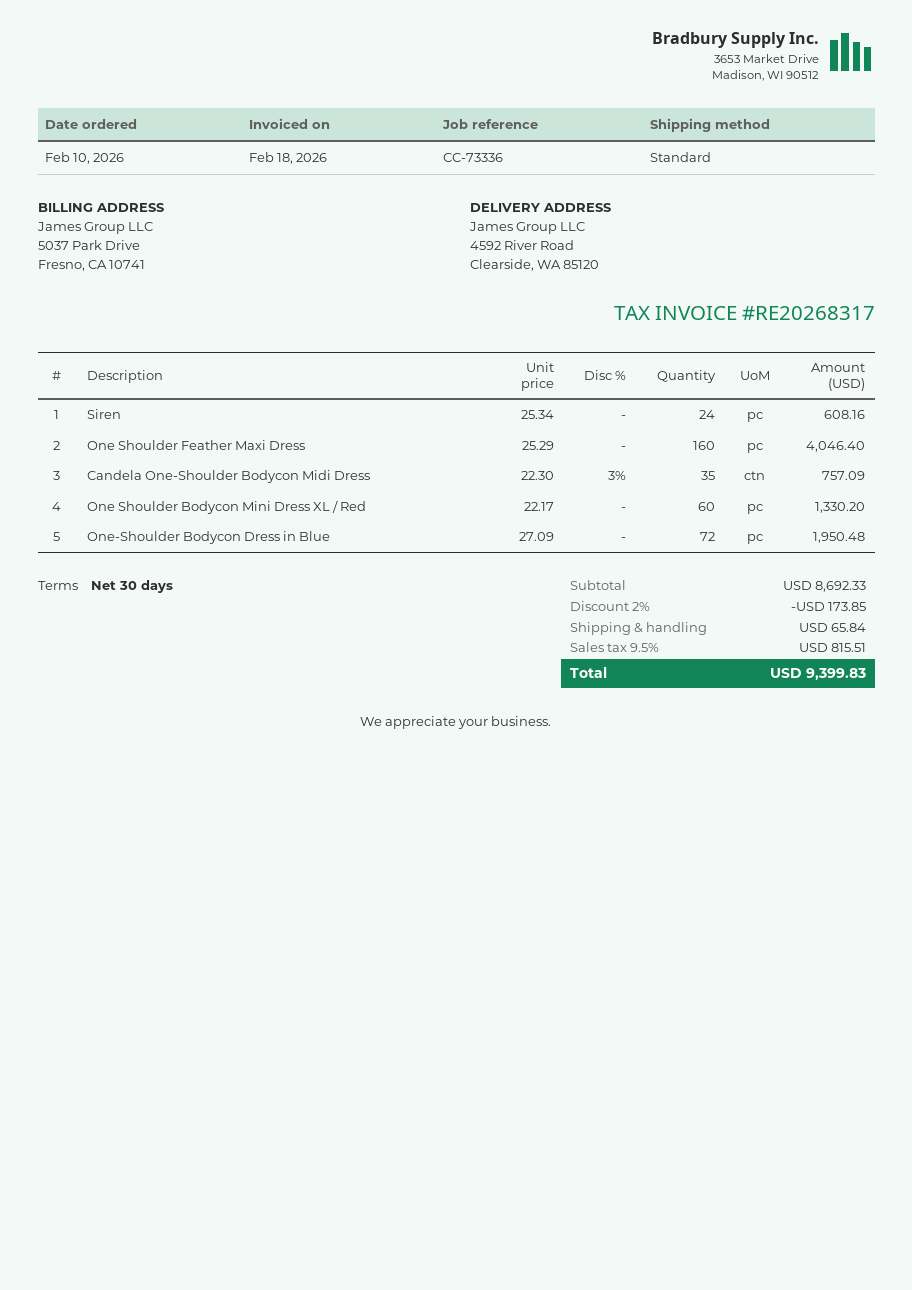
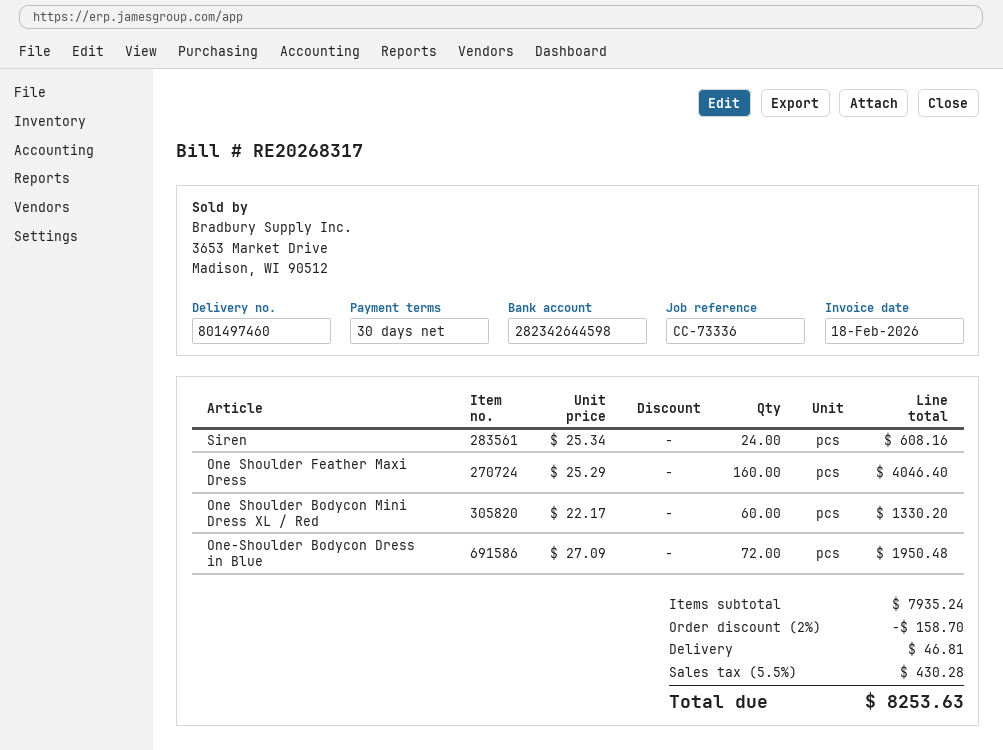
Candela One-Shoulder Bodycon Midi Dress: 35 x 22.30 - 3% = 757.09 -> none
subtotal: 8692.33 -> 7935.24
discount: 2% = 173.85 -> 2% = 158.70
shipping: 65.84 -> 46.81
tax: 9.5% = 815.51 -> 5.5% = 430.28
total: 9399.83 -> 8253.63

